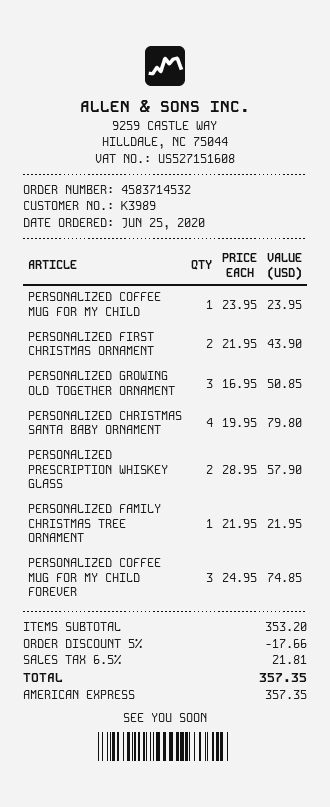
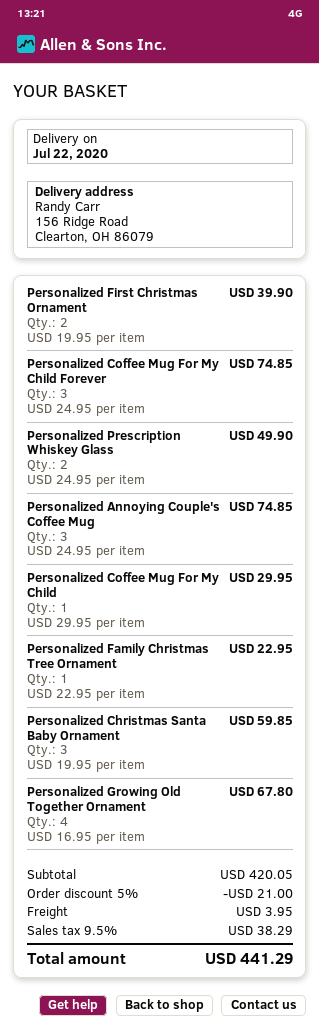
PERSONALIZED COFFEE MUG FOR MY CHILD: 1 x 23.95 = 23.95 -> 1 x 29.95 = 29.95
PERSONALIZED FIRST CHRISTMAS ORNAMENT: 2 x 21.95 = 43.90 -> 2 x 19.95 = 39.90
PERSONALIZED GROWING OLD TOGETHER ORNAMENT: 3 x 16.95 = 50.85 -> 4 x 16.95 = 67.80
PERSONALIZED CHRISTMAS SANTA BABY ORNAMENT: 4 x 19.95 = 79.80 -> 3 x 19.95 = 59.85
PERSONALIZED PRESCRIPTION WHISKEY GLASS: 2 x 28.95 = 57.90 -> 2 x 24.95 = 49.90
PERSONALIZED FAMILY CHRISTMAS TREE ORNAMENT: 1 x 21.95 = 21.95 -> 1 x 22.95 = 22.95
Personalized Annoying Couple's Coffee Mug: none -> 3 x 24.95 = 74.85
subtotal: 353.20 -> 420.05
discount: 5% = 17.66 -> 5% = 21.00
shipping: none -> 3.95
tax: 6.5% = 21.81 -> 9.5% = 38.29
total: 357.35 -> 441.29

